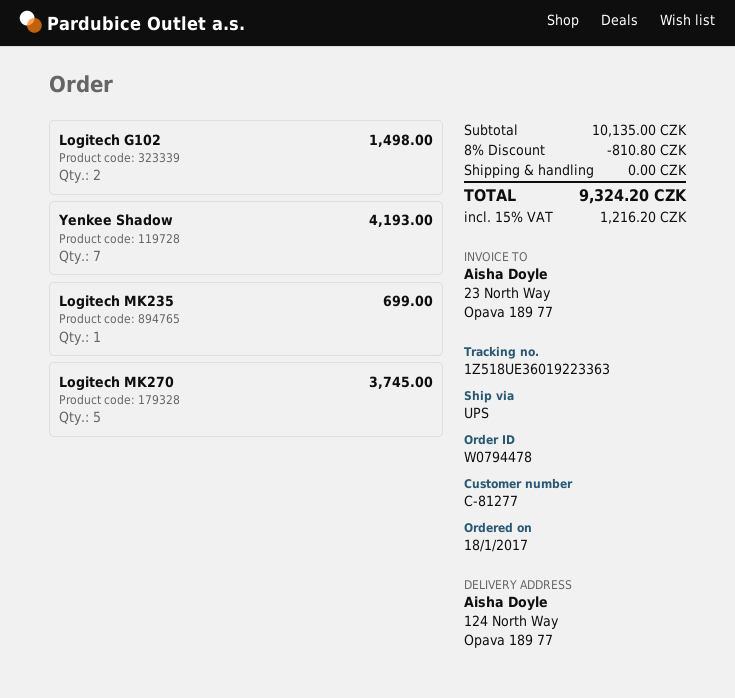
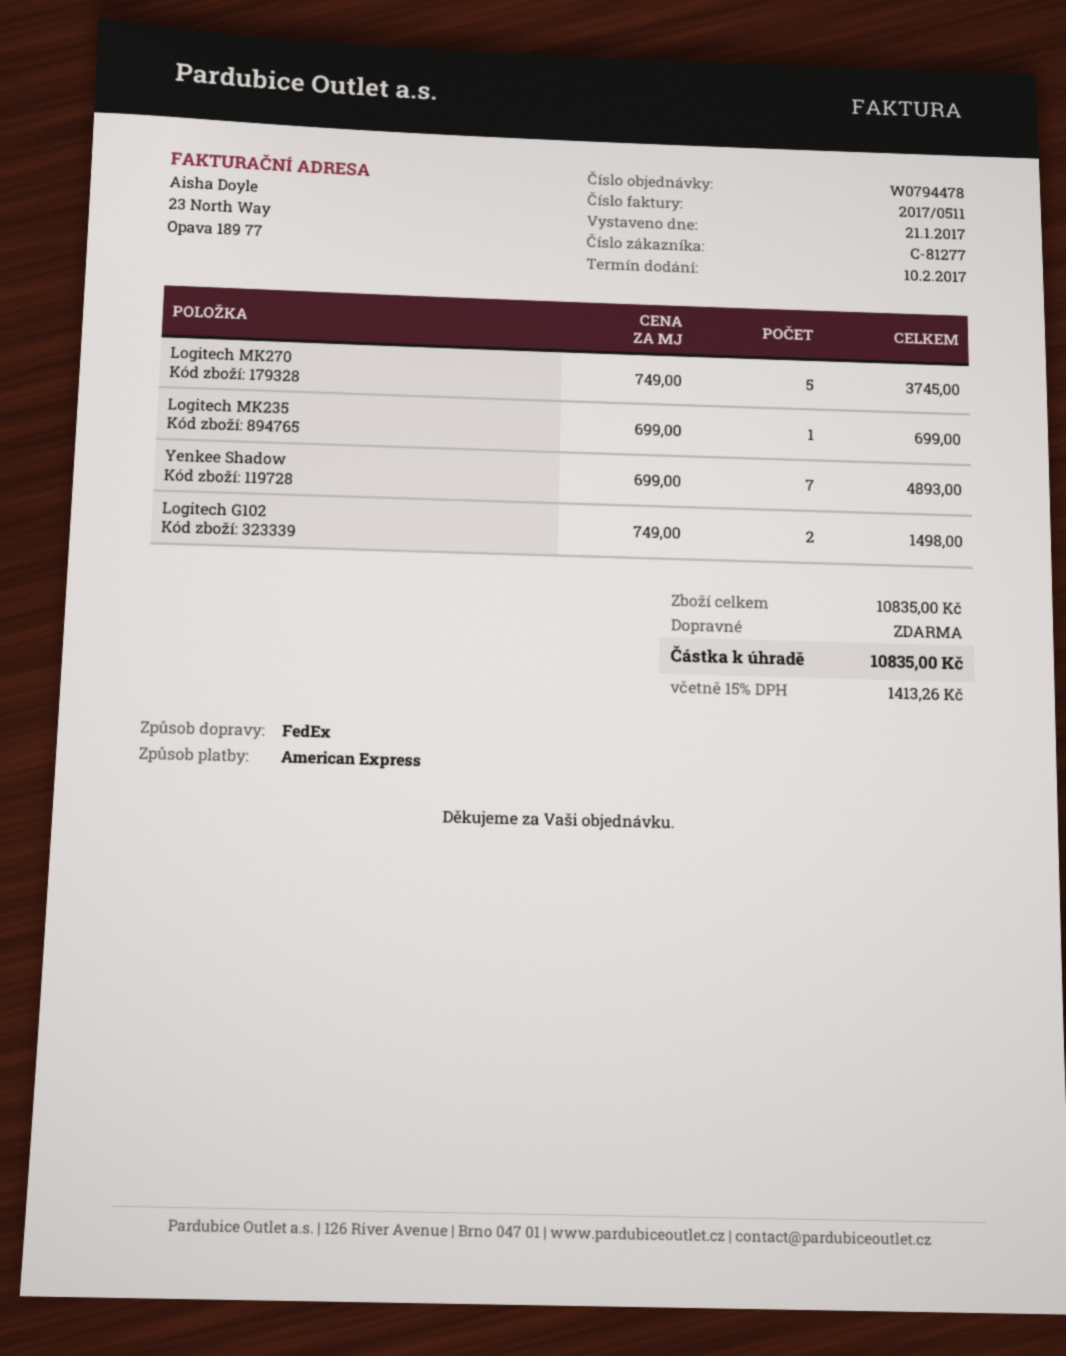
shipping method: UPS -> FedEx
Yenkee Shadow: 7 for 4193.00 -> 7 for 4893.00
subtotal: 10135.00 -> 10835.00
discount: 8% = 810.80 -> none
tax: 15% = 1216.20 -> 15% = 1413.26
total: 9324.20 -> 10835.00

